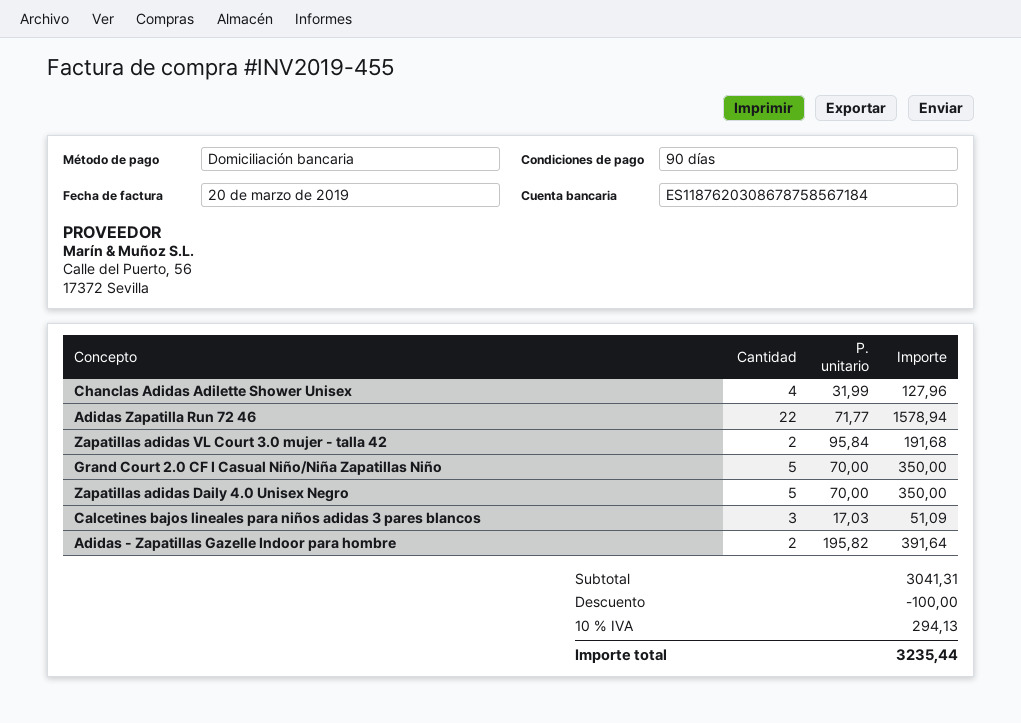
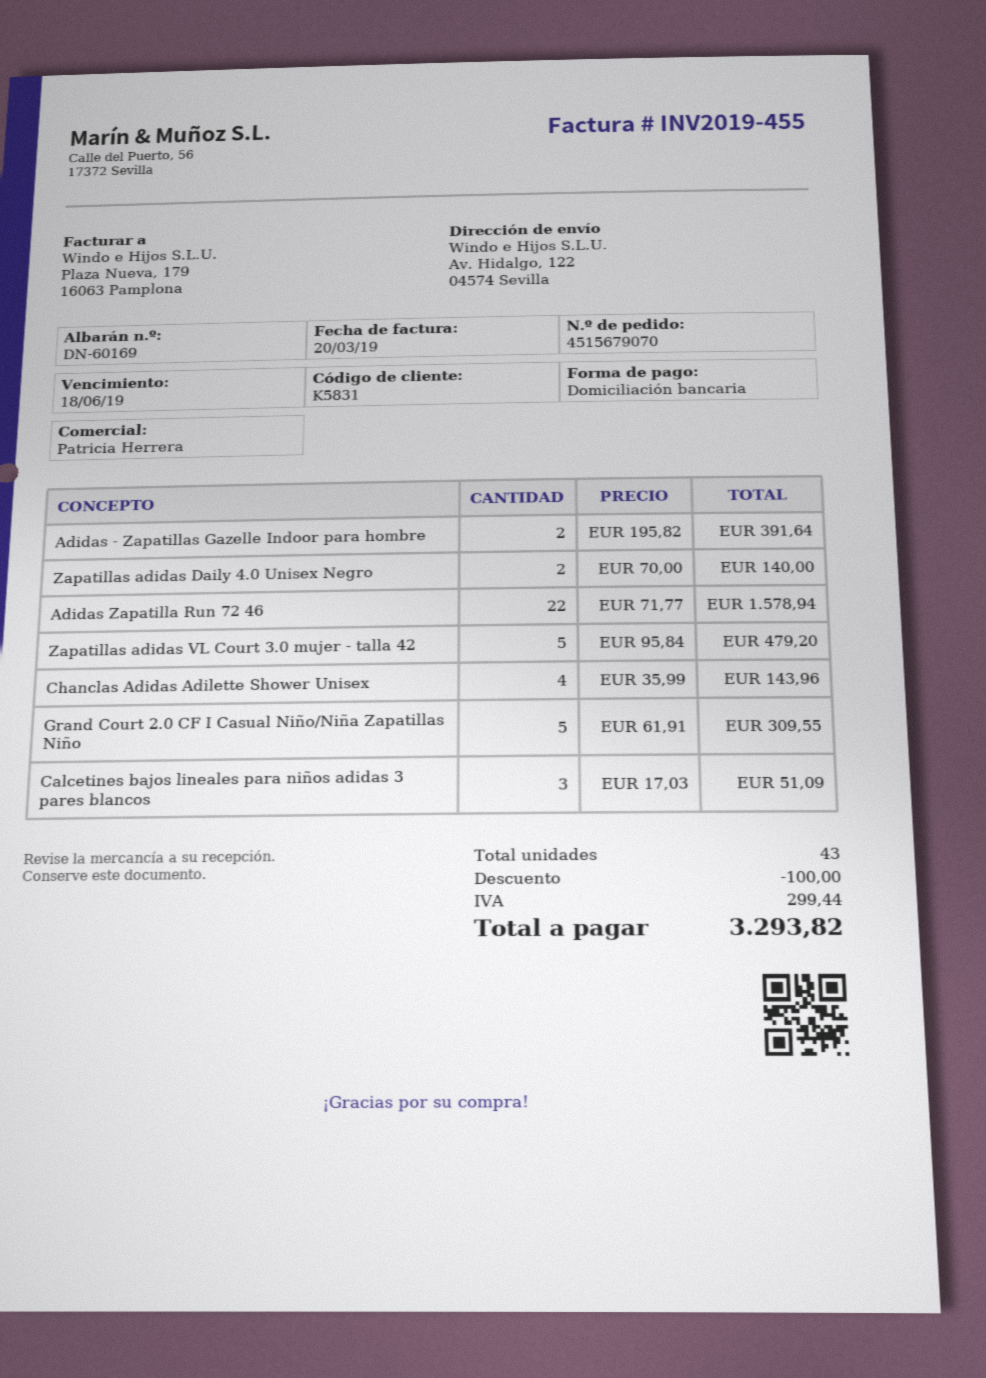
Chanclas Adidas Adilette Shower Unisex: 4 x 31.99 = 127.96 -> 4 x 35.99 = 143.96
Zapatillas adidas VL Court 3.0 mujer - talla 42: 2 x 95.84 = 191.68 -> 5 x 95.84 = 479.20
Grand Court 2.0 CF I Casual Niño/Niña Zapatillas Niño: 5 x 70.00 = 350.00 -> 5 x 61.91 = 309.55
Zapatillas adidas Daily 4.0 Unisex Negro: 5 x 70.00 = 350.00 -> 2 x 70.00 = 140.00
tax: 294.13 -> 299.44
total: 3235.44 -> 3293.82

